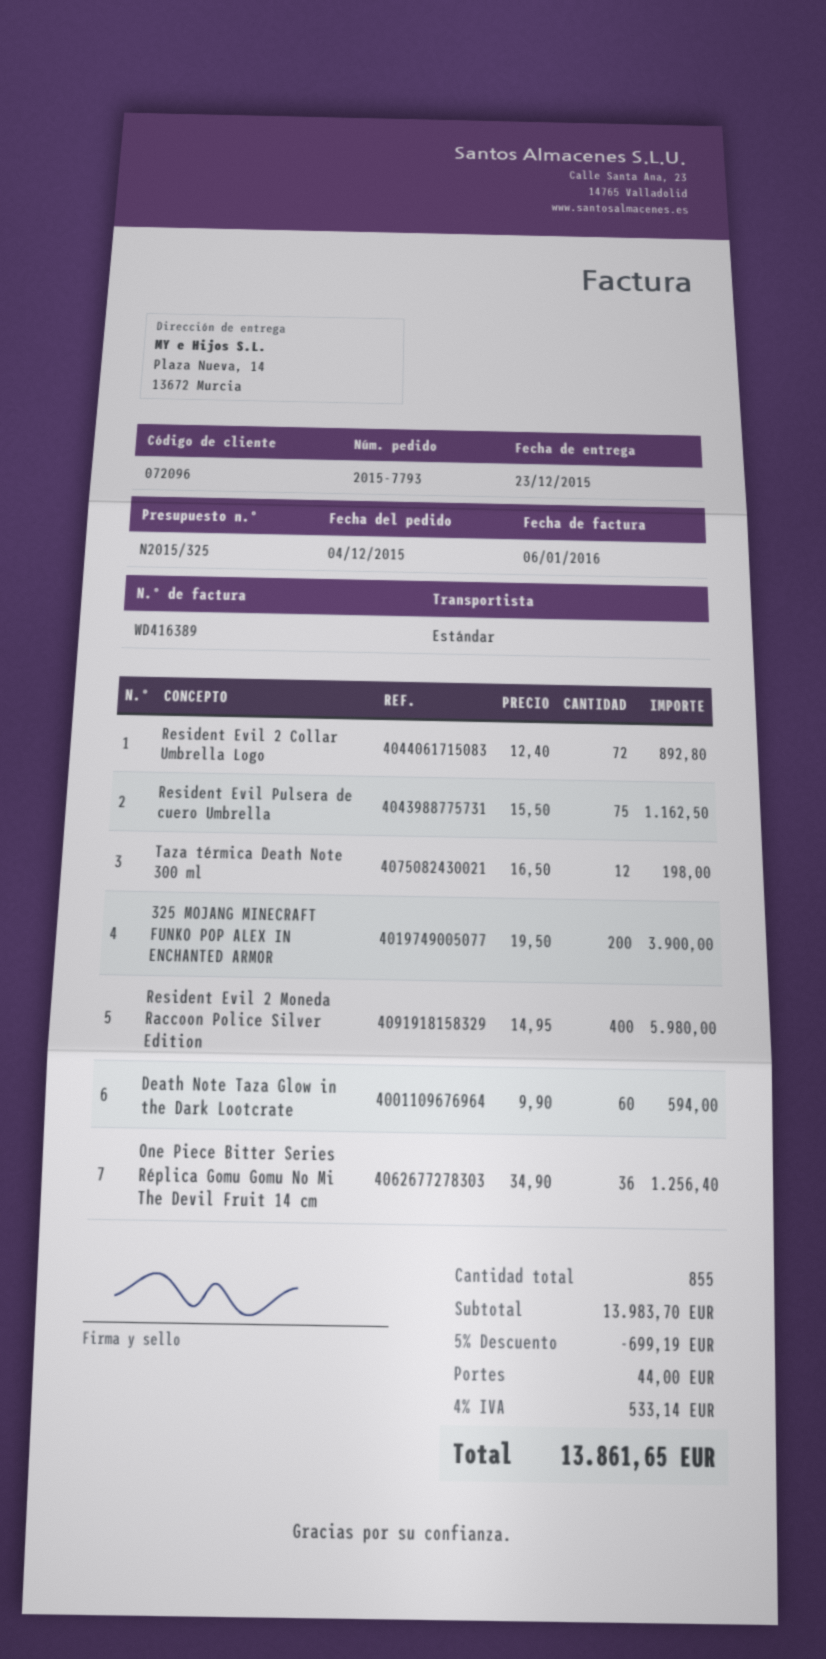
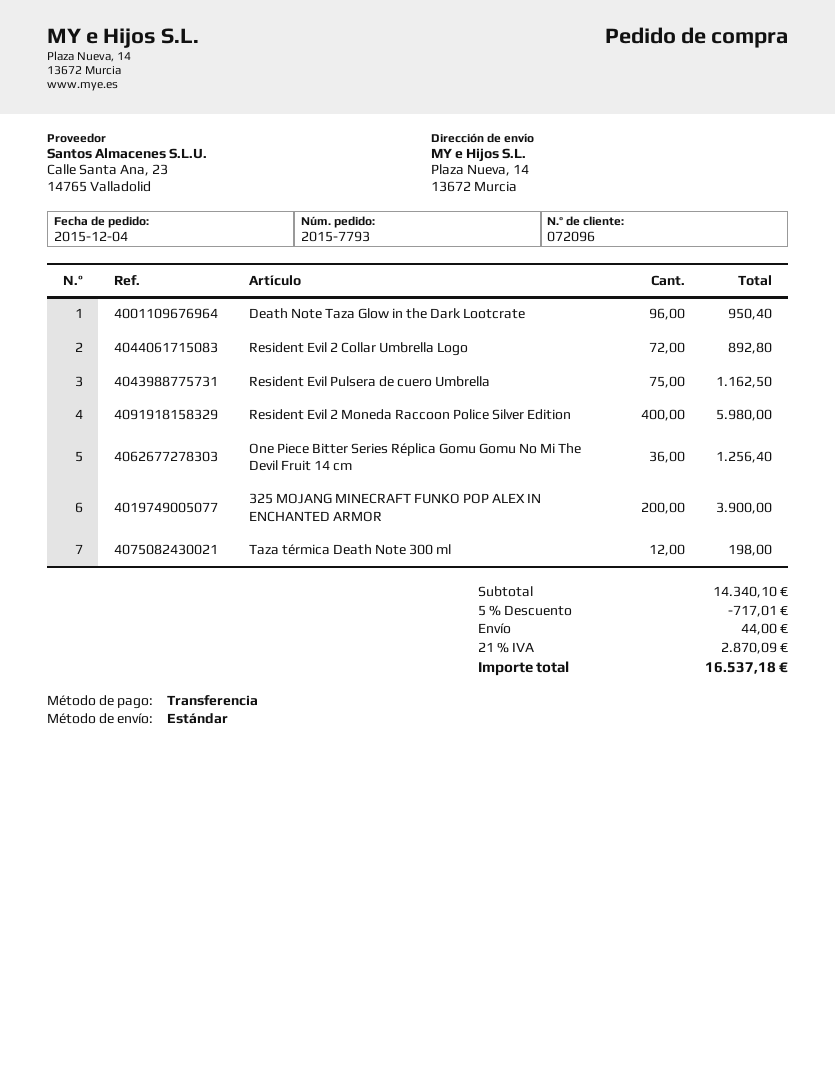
Death Note Taza Glow in the Dark Lootcrate: 60 for 594.00 -> 96 for 950.40
subtotal: 13983.70 -> 14340.10
discount: 5% = 699.19 -> 5% = 717.01
tax: 4% = 533.14 -> 21% = 2870.09
total: 13861.65 -> 16537.18

